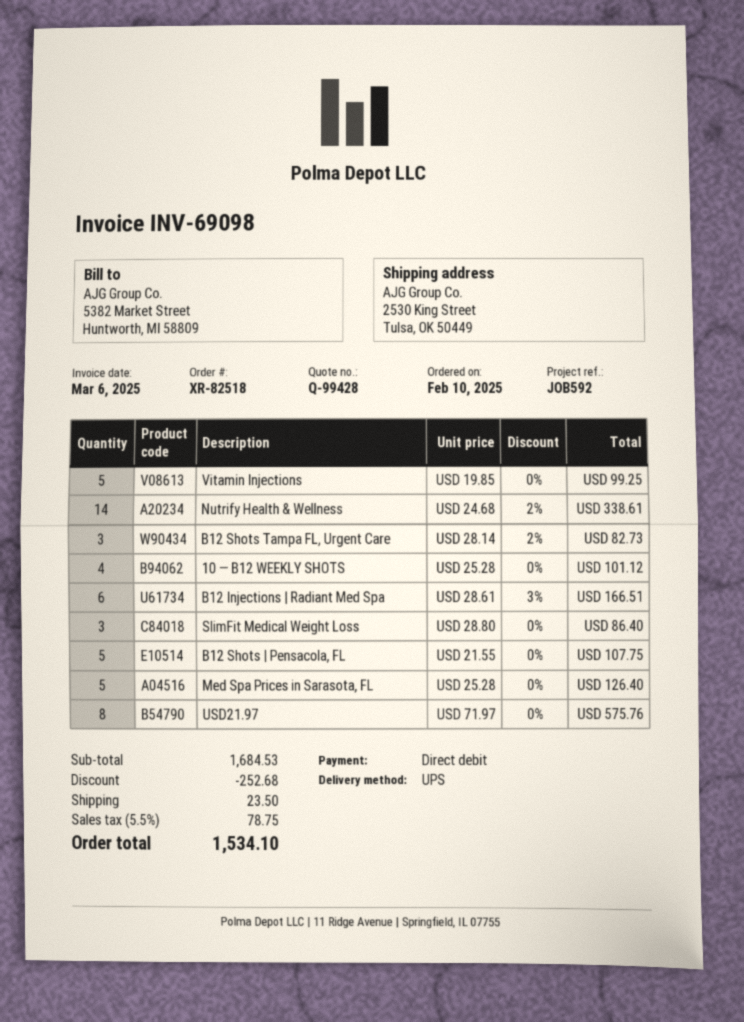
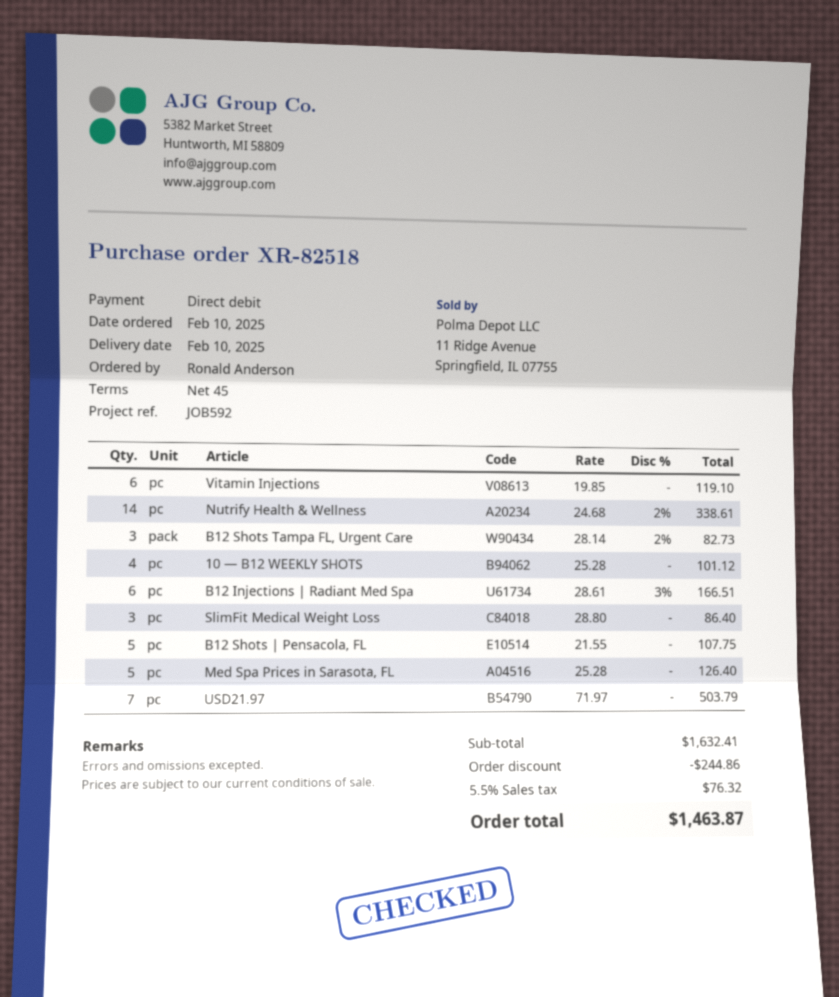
Vitamin Injections: 5 x 19.85 = 99.25 -> 6 x 19.85 = 119.10
USD21.97: 8 x 71.97 = 575.76 -> 7 x 71.97 = 503.79
subtotal: 1684.53 -> 1632.41
discount: 252.68 -> 244.86
shipping: 23.50 -> none
tax: 5.5% = 78.75 -> 5.5% = 76.32
total: 1534.10 -> 1463.87

